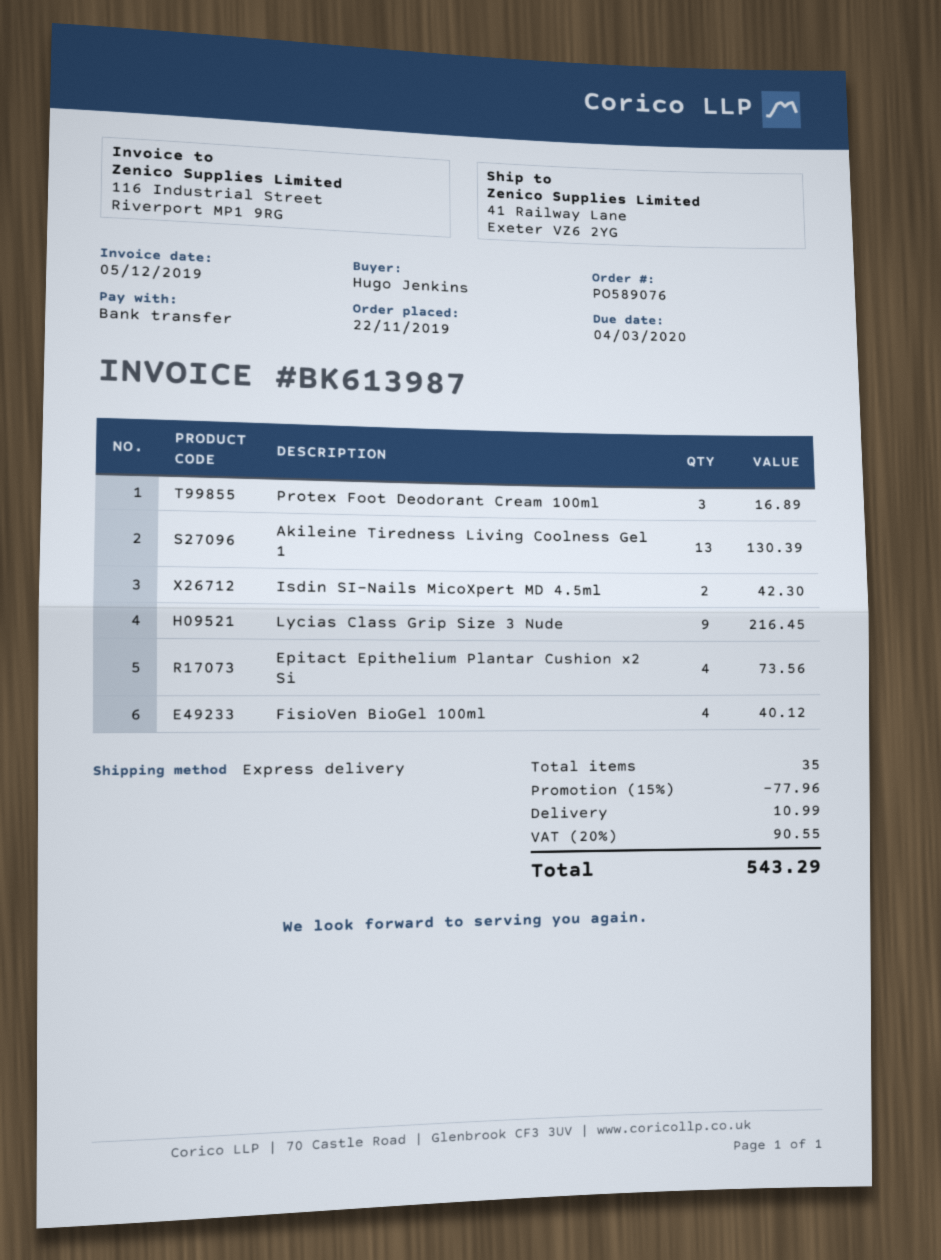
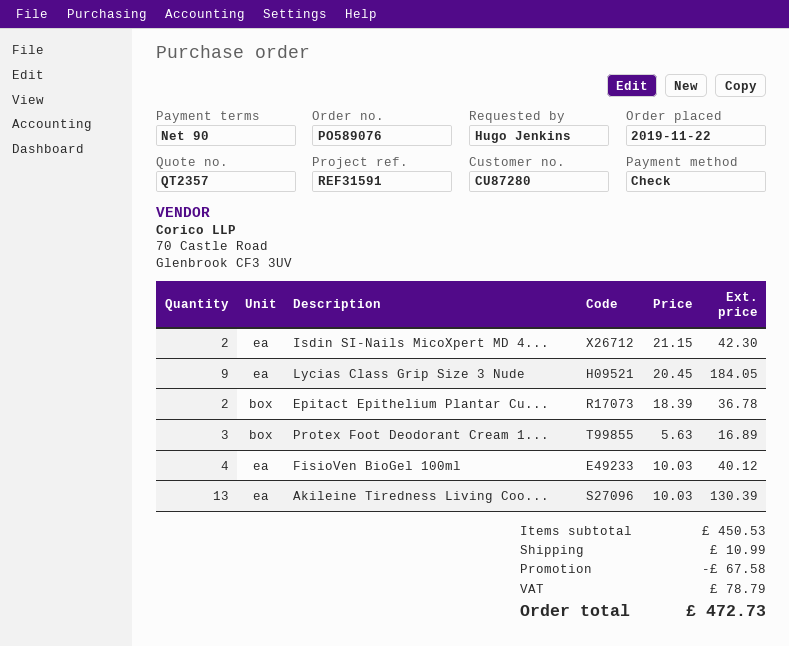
payment method: bank transfer -> cheque
Lycias Class Grip Size 3 Nude: 9 for 216.45 -> 9 for 184.05
Epitact Epithelium Plantar Cushion x2 Si: 4 for 73.56 -> 2 for 36.78
discount: 77.96 -> 67.58
tax: 90.55 -> 78.79
total: 543.29 -> 472.73

